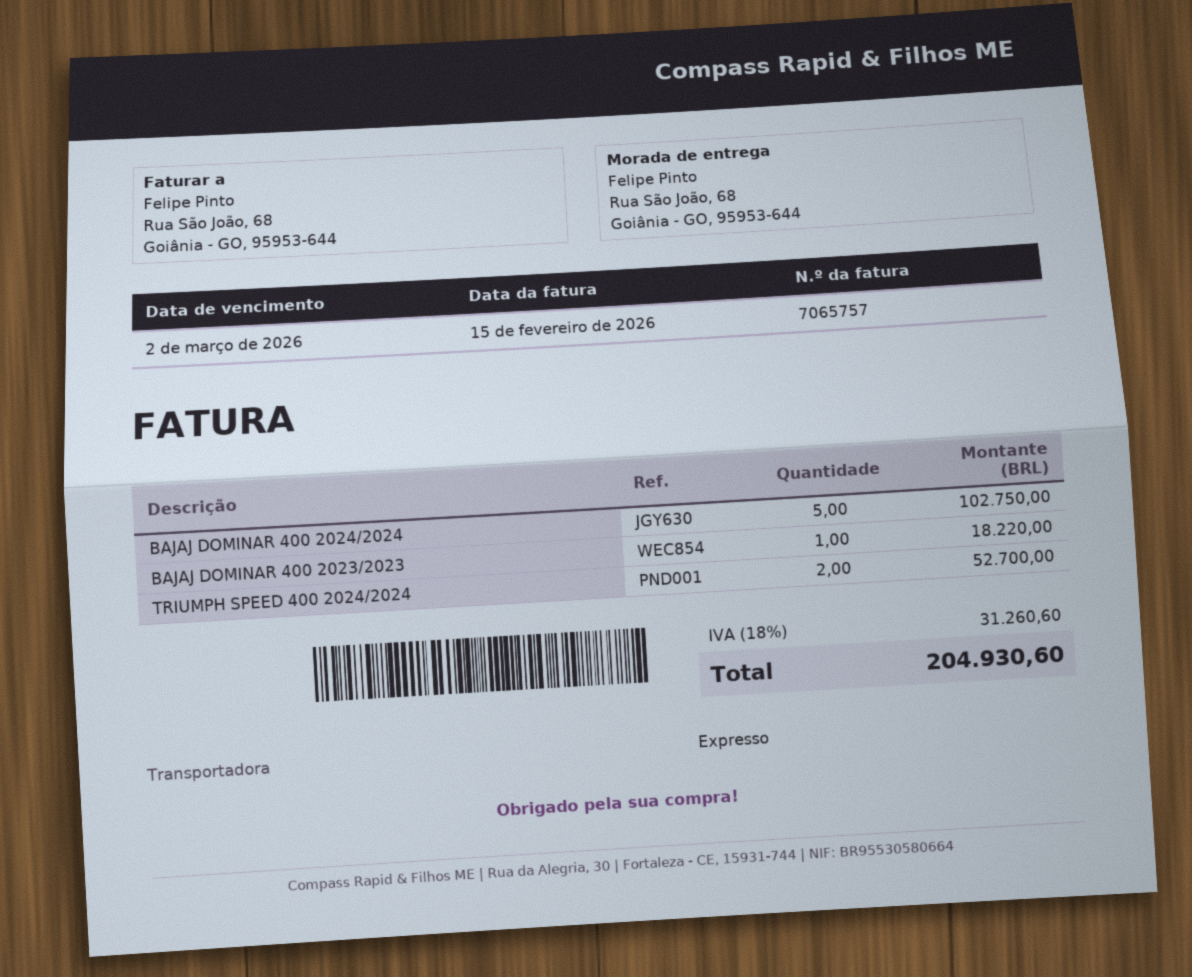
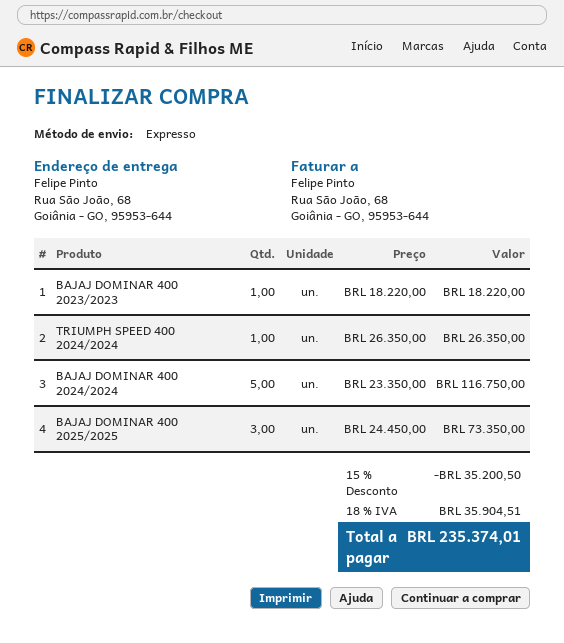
BAJAJ DOMINAR 400 2024/2024: 5 for 102750.00 -> 5 for 116750.00
TRIUMPH SPEED 400 2024/2024: 2 for 52700.00 -> 1 for 26350.00
BAJAJ DOMINAR 400 2025/2025: none -> 3 for 73350.00
discount: none -> 15% = 35200.50
tax: 18% = 31260.60 -> 18% = 35904.51
total: 204930.60 -> 235374.01

